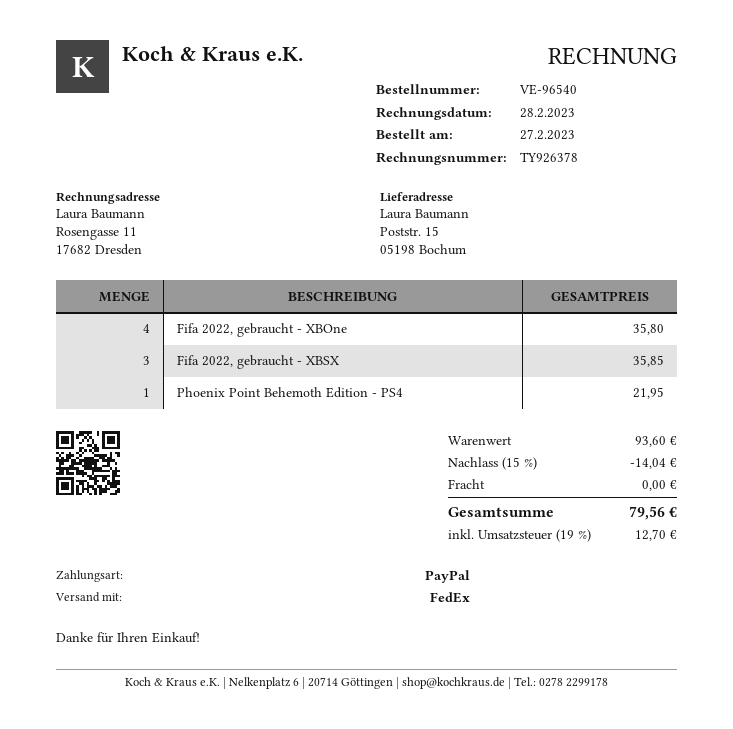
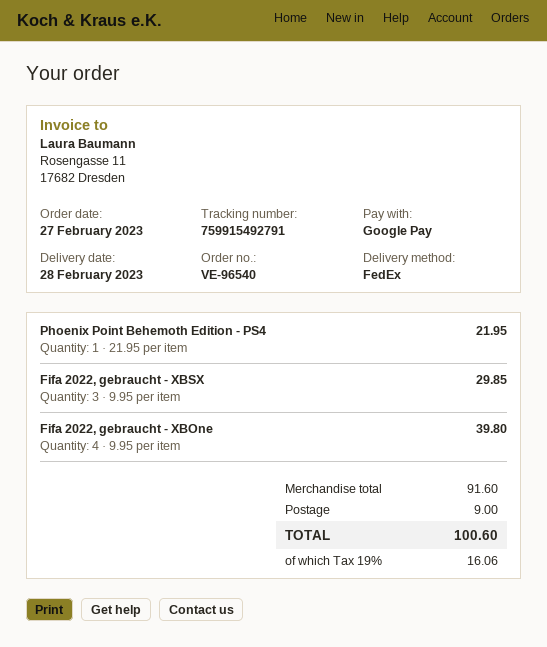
payment method: PayPal -> Google Pay
Fifa 2022, gebraucht - XBOne: 4 for 35.80 -> 4 for 39.80
Fifa 2022, gebraucht - XBSX: 3 for 35.85 -> 3 for 29.85
subtotal: 93.60 -> 91.60
discount: 15% = 14.04 -> none
shipping: 0.00 -> 9.00
tax: 19% = 12.70 -> 19% = 16.06
total: 79.56 -> 100.60

